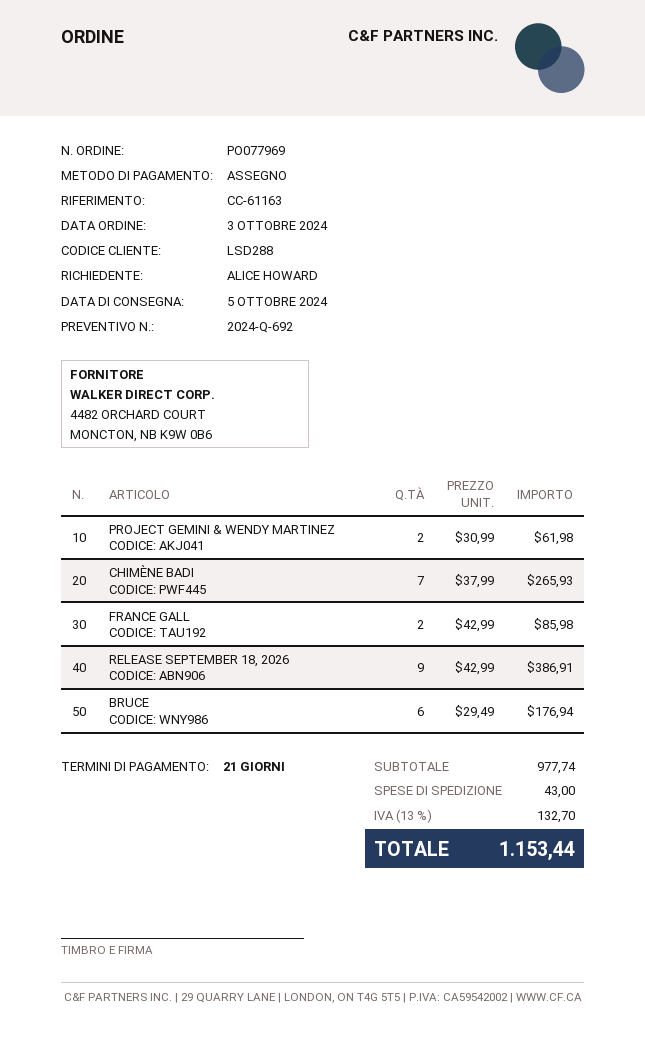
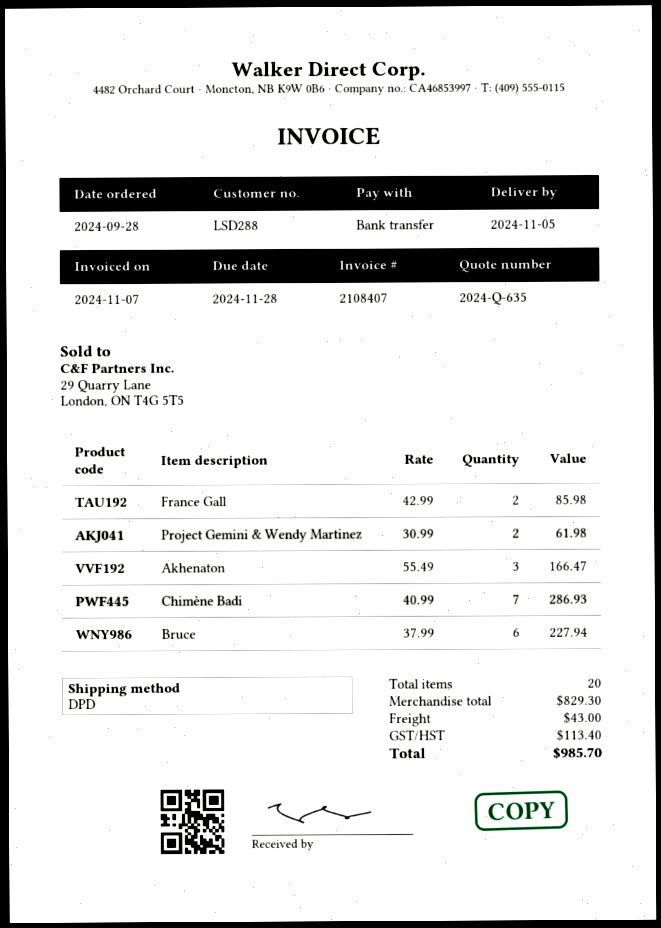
quote number: 2024-Q-692 -> 2024-Q-635
order date: 2024-10-03 -> 2024-09-28
delivery date: 2024-10-05 -> 2024-11-05
payment method: cheque -> bank transfer
CHIMÈNE BADI: 7 x 37.99 = 265.93 -> 7 x 40.99 = 286.93
RELEASE SEPTEMBER 18, 2026: 9 x 42.99 = 386.91 -> none
BRUCE: 6 x 29.49 = 176.94 -> 6 x 37.99 = 227.94
Akhenaton: none -> 3 x 55.49 = 166.47
subtotal: 977.74 -> 829.30
tax: 132.70 -> 113.40
total: 1153.44 -> 985.70

